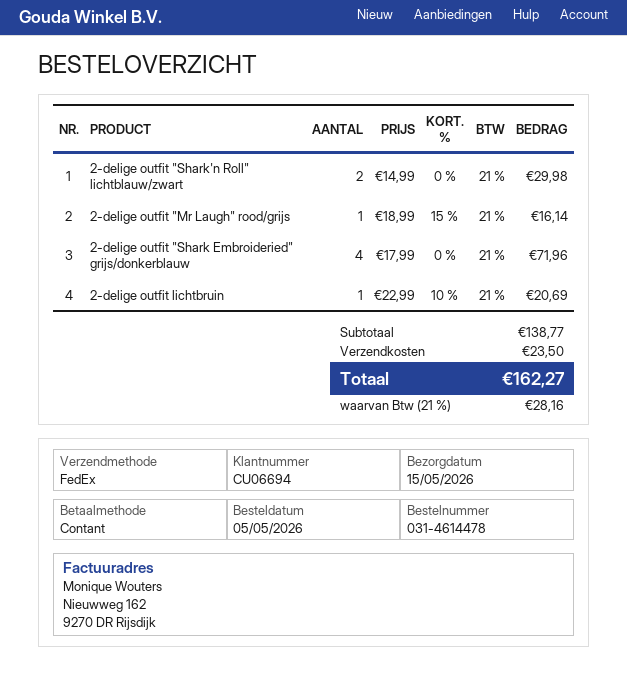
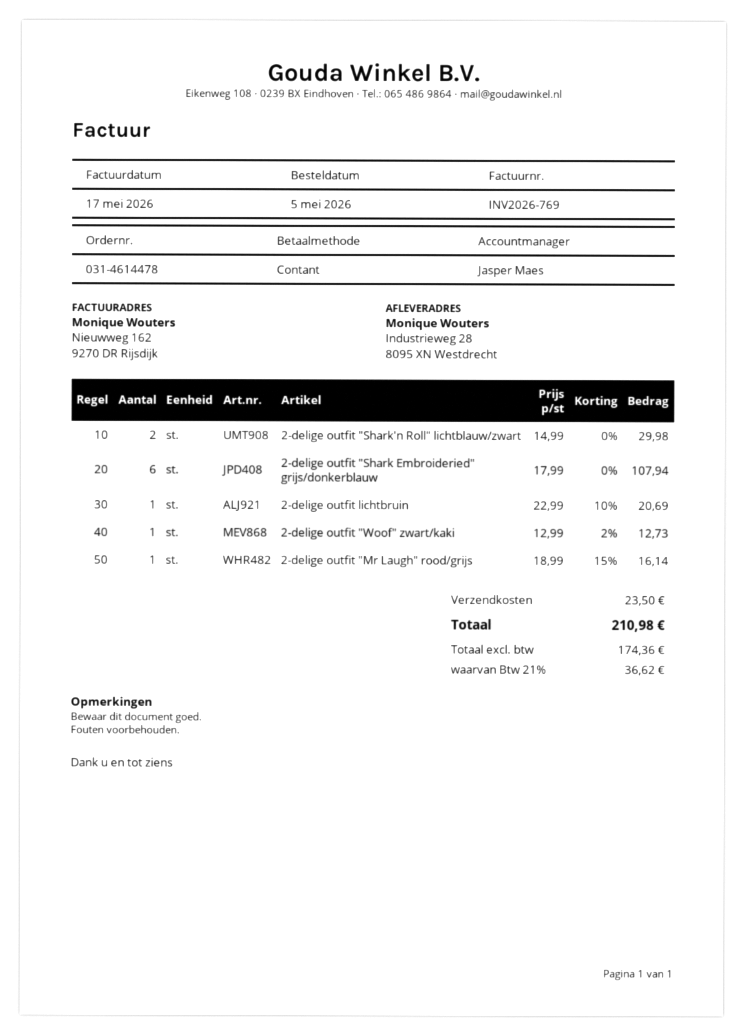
2-delige outfit "Shark Embroideried" grijs/donkerblauw: 4 x 17.99 = 71.96 -> 6 x 17.99 = 107.94
2-delige outfit "Woof" zwart/kaki: none -> 1 x 12.99 - 2% = 12.73
tax: 21% = 28.16 -> 21% = 36.62
total: 162.27 -> 210.98

